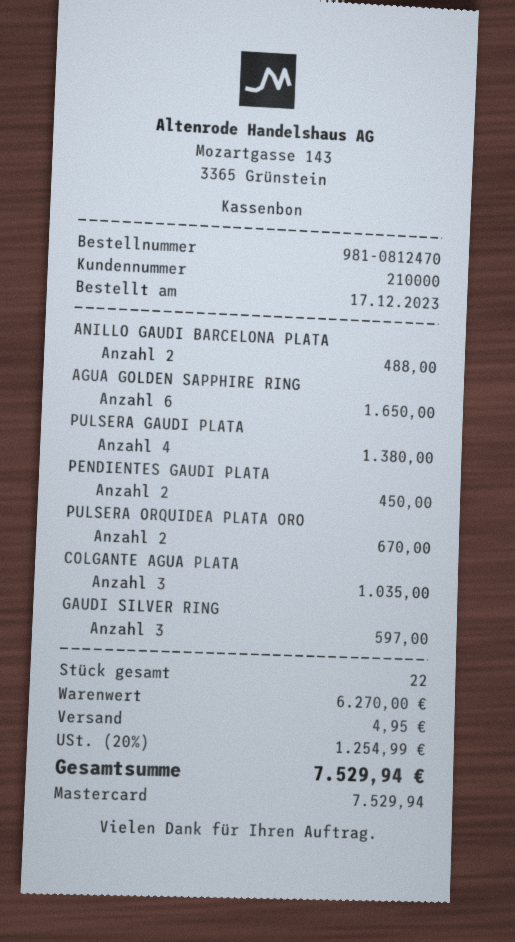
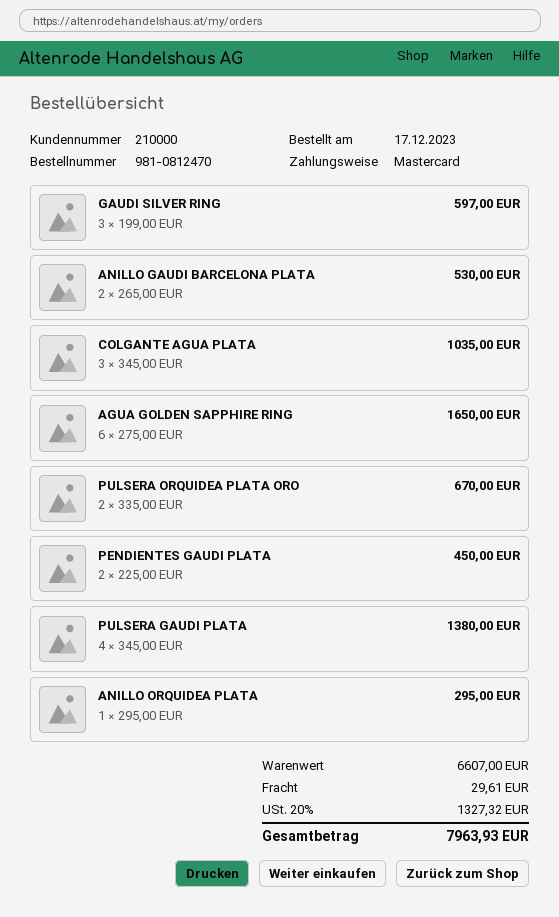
ANILLO GAUDI BARCELONA PLATA: 2 for 488.00 -> 2 for 530.00
ANILLO ORQUIDEA PLATA: none -> 1 for 295.00
subtotal: 6270.00 -> 6607.00
shipping: 4.95 -> 29.61
tax: 20% = 1254.99 -> 20% = 1327.32
total: 7529.94 -> 7963.93

